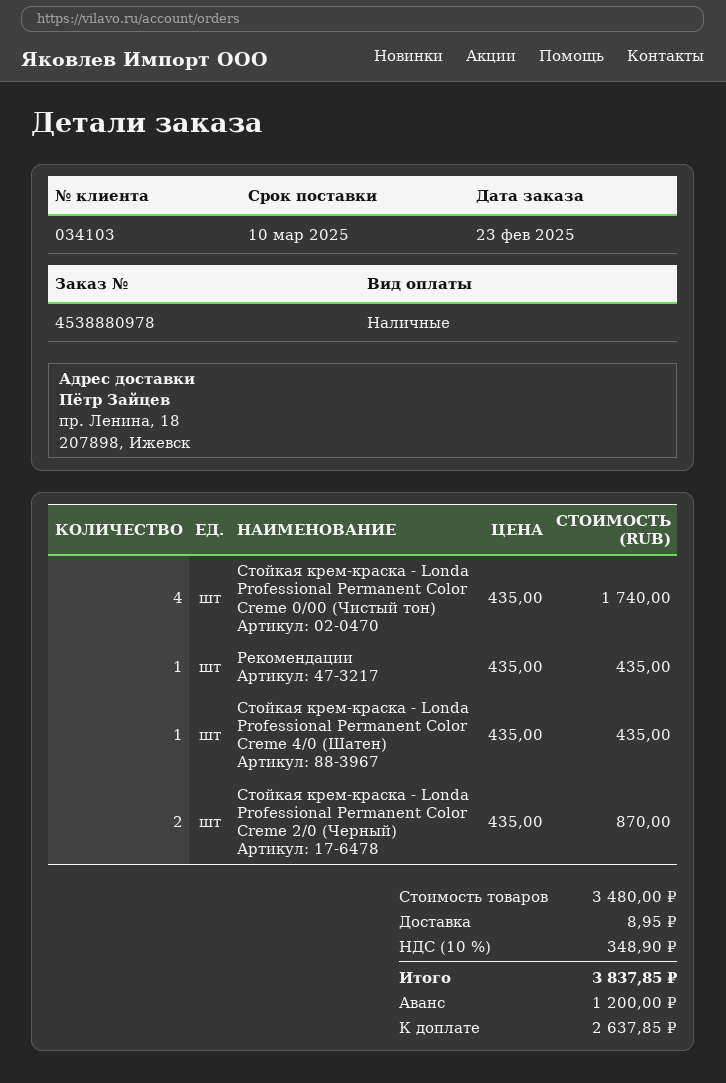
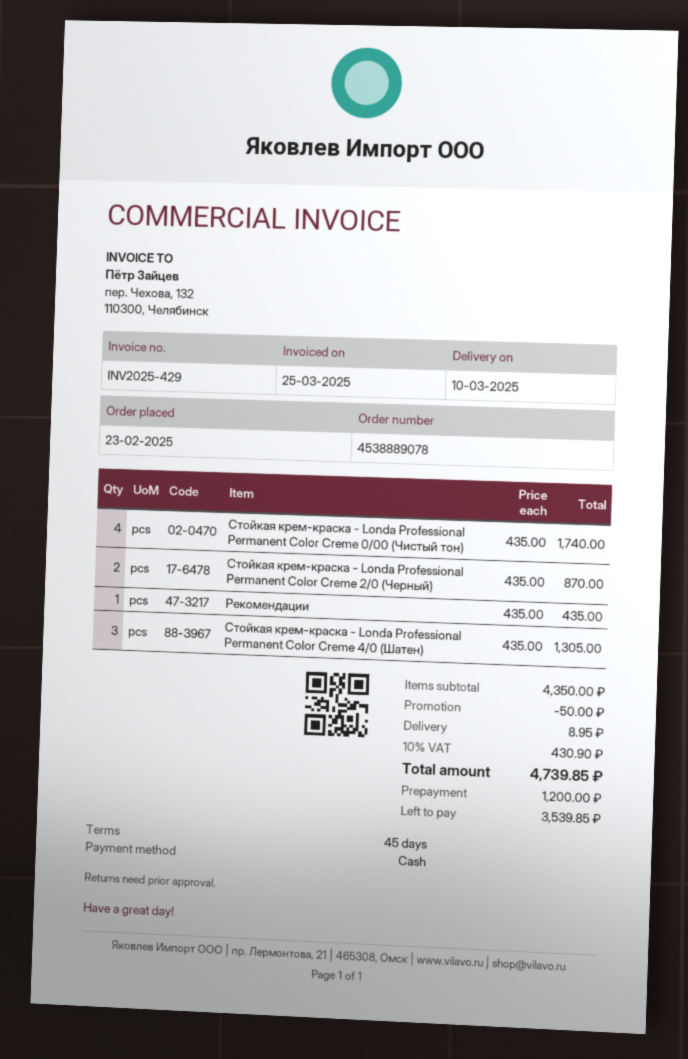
order number: 4538880978 -> 4538889078
Стойкая крем-краска - Londa Professional Permanent Color Creme 4/0 (Шатен): 1 x 435.00 = 435.00 -> 3 x 435.00 = 1305.00
subtotal: 3480.00 -> 4350.00
discount: none -> 50.00
tax: 10% = 348.90 -> 10% = 430.90
total: 3837.85 -> 4739.85
balance: 2637.85 -> 3539.85

